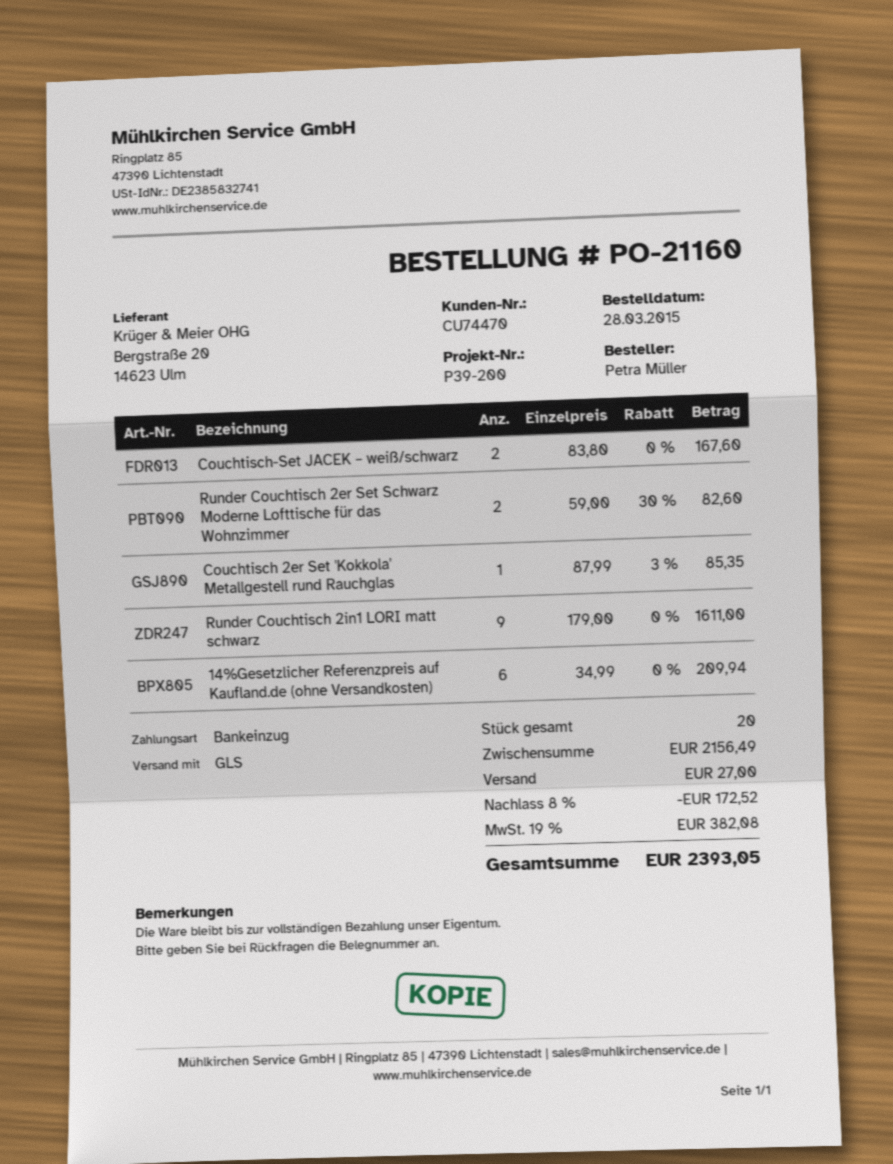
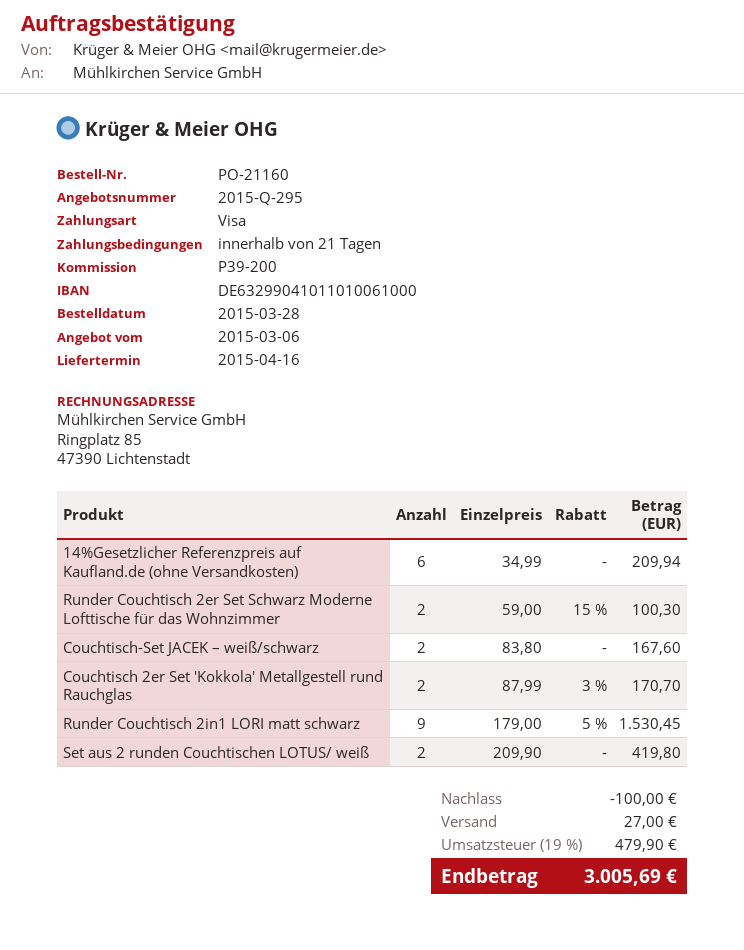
payment method: direct debit -> Visa
Runder Couchtisch 2er Set Schwarz Moderne Lofttische für das Wohnzimmer: 2 x 59.00 - 30% = 82.60 -> 2 x 59.00 - 15% = 100.30
Couchtisch 2er Set 'Kokkola' Metallgestell rund Rauchglas: 1 x 87.99 - 3% = 85.35 -> 2 x 87.99 - 3% = 170.70
Runder Couchtisch 2in1 LORI matt schwarz: 9 x 179.00 = 1611.00 -> 9 x 179.00 - 5% = 1530.45
Set aus 2 runden Couchtischen LOTUS/ weiß: none -> 2 x 209.90 = 419.80
discount: 172.52 -> 100.00
tax: 19% = 382.08 -> 19% = 479.90
total: 2393.05 -> 3005.69

